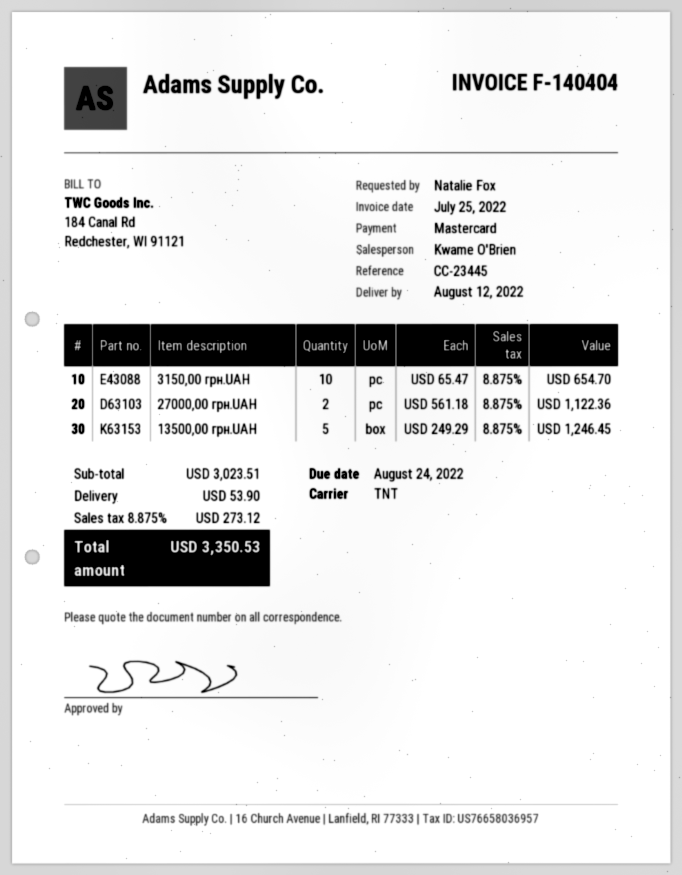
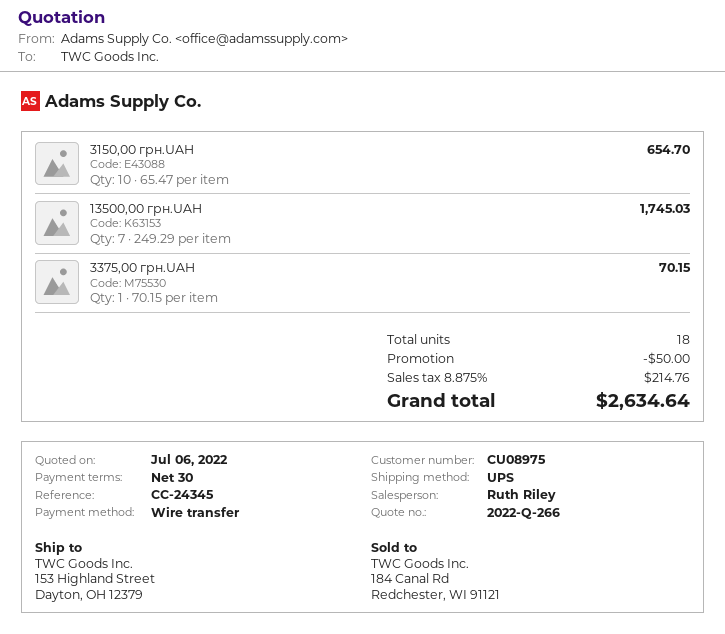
reference: CC-23445 -> CC-24345
sales rep: Kwame O'Brien -> Ruth Riley
payment method: Mastercard -> bank transfer
shipping method: TNT -> UPS
27000,00 грн.UAH: 2 x 561.18 = 1122.36 -> none
13500,00 грн.UAH: 5 x 249.29 = 1246.45 -> 7 x 249.29 = 1745.03
3375,00 грн.UAH: none -> 1 x 70.15 = 70.15
discount: none -> 50.00
shipping: 53.90 -> none
tax: 8.875% = 273.12 -> 8.875% = 214.76
total: 3350.53 -> 2634.64

